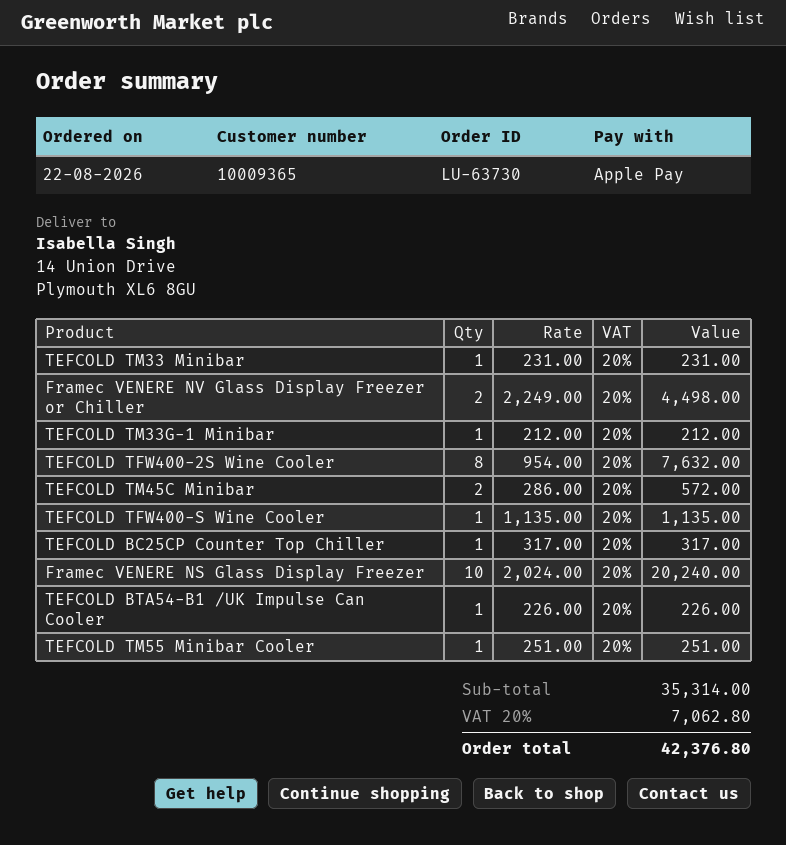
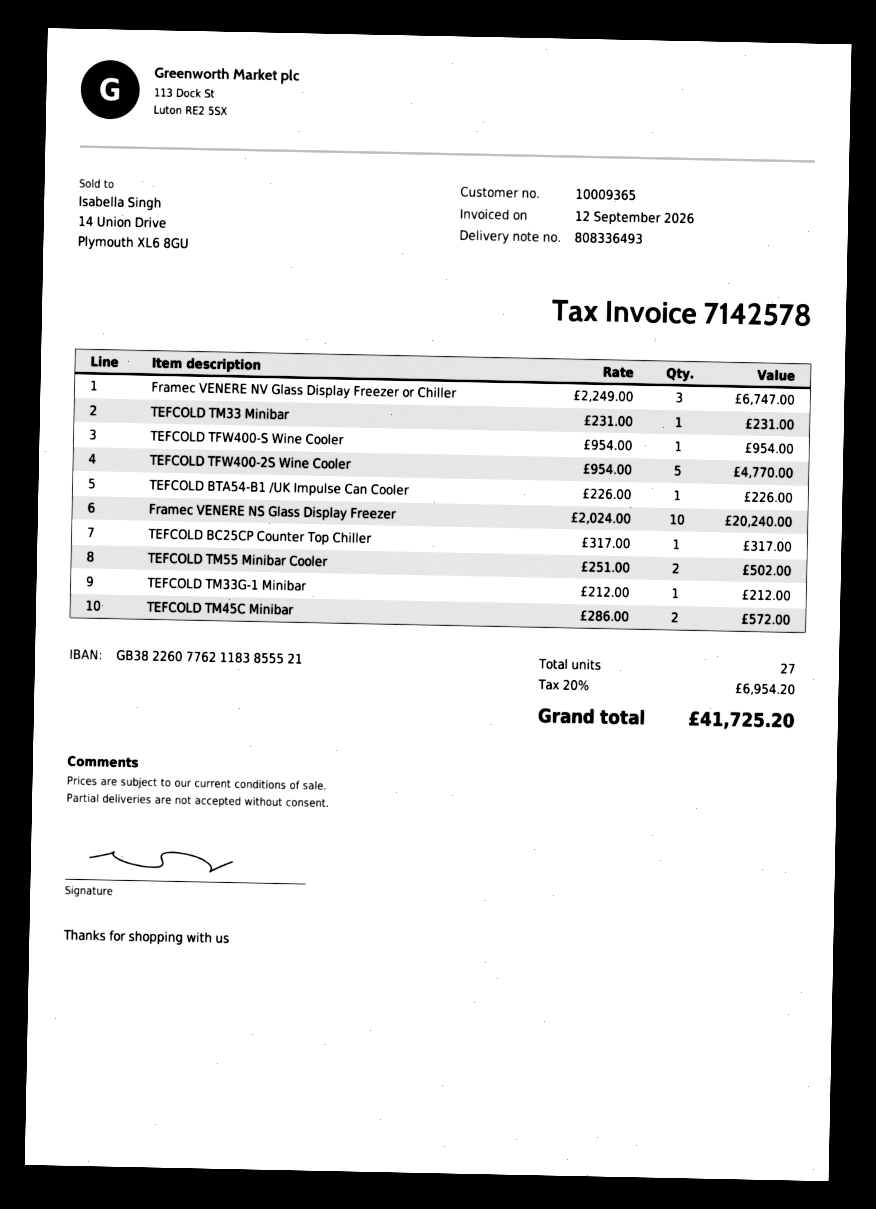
Framec VENERE NV Glass Display Freezer or Chiller: 2 x 2249.00 = 4498.00 -> 3 x 2249.00 = 6747.00
TEFCOLD TFW400-2S Wine Cooler: 8 x 954.00 = 7632.00 -> 5 x 954.00 = 4770.00
TEFCOLD TFW400-S Wine Cooler: 1 x 1135.00 = 1135.00 -> 1 x 954.00 = 954.00
TEFCOLD TM55 Minibar Cooler: 1 x 251.00 = 251.00 -> 2 x 251.00 = 502.00
tax: 20% = 7062.80 -> 20% = 6954.20
total: 42376.80 -> 41725.20

